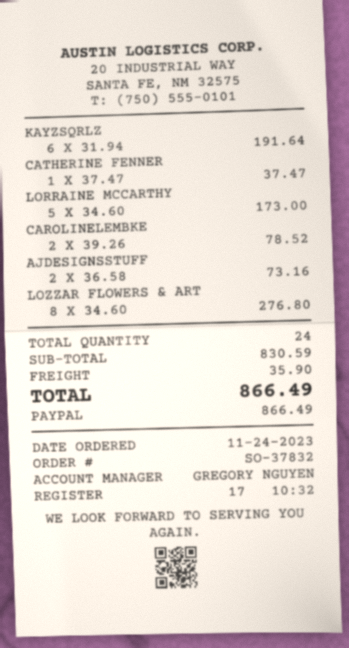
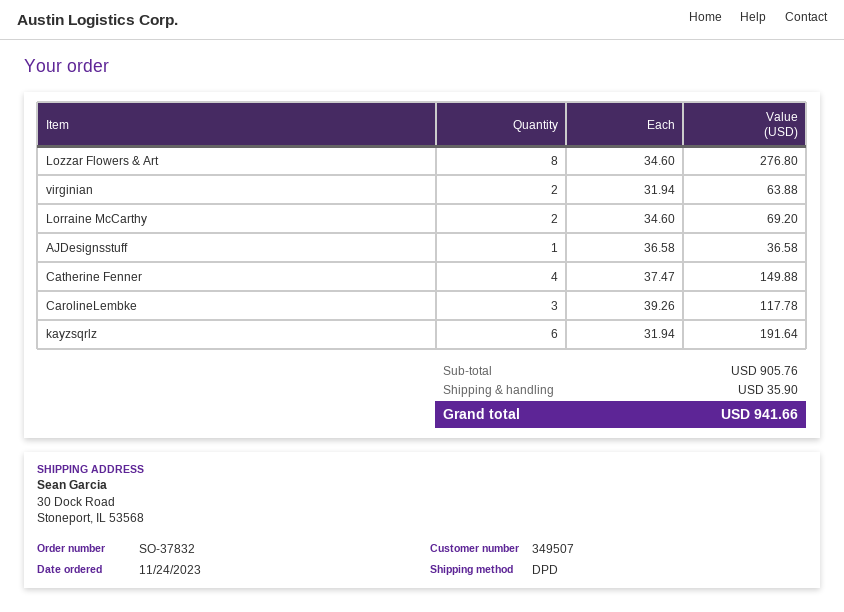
CATHERINE FENNER: 1 x 37.47 = 37.47 -> 4 x 37.47 = 149.88
LORRAINE MCCARTHY: 5 x 34.60 = 173.00 -> 2 x 34.60 = 69.20
CAROLINELEMBKE: 2 x 39.26 = 78.52 -> 3 x 39.26 = 117.78
AJDESIGNSSTUFF: 2 x 36.58 = 73.16 -> 1 x 36.58 = 36.58
virginian: none -> 2 x 31.94 = 63.88
subtotal: 830.59 -> 905.76
total: 866.49 -> 941.66

